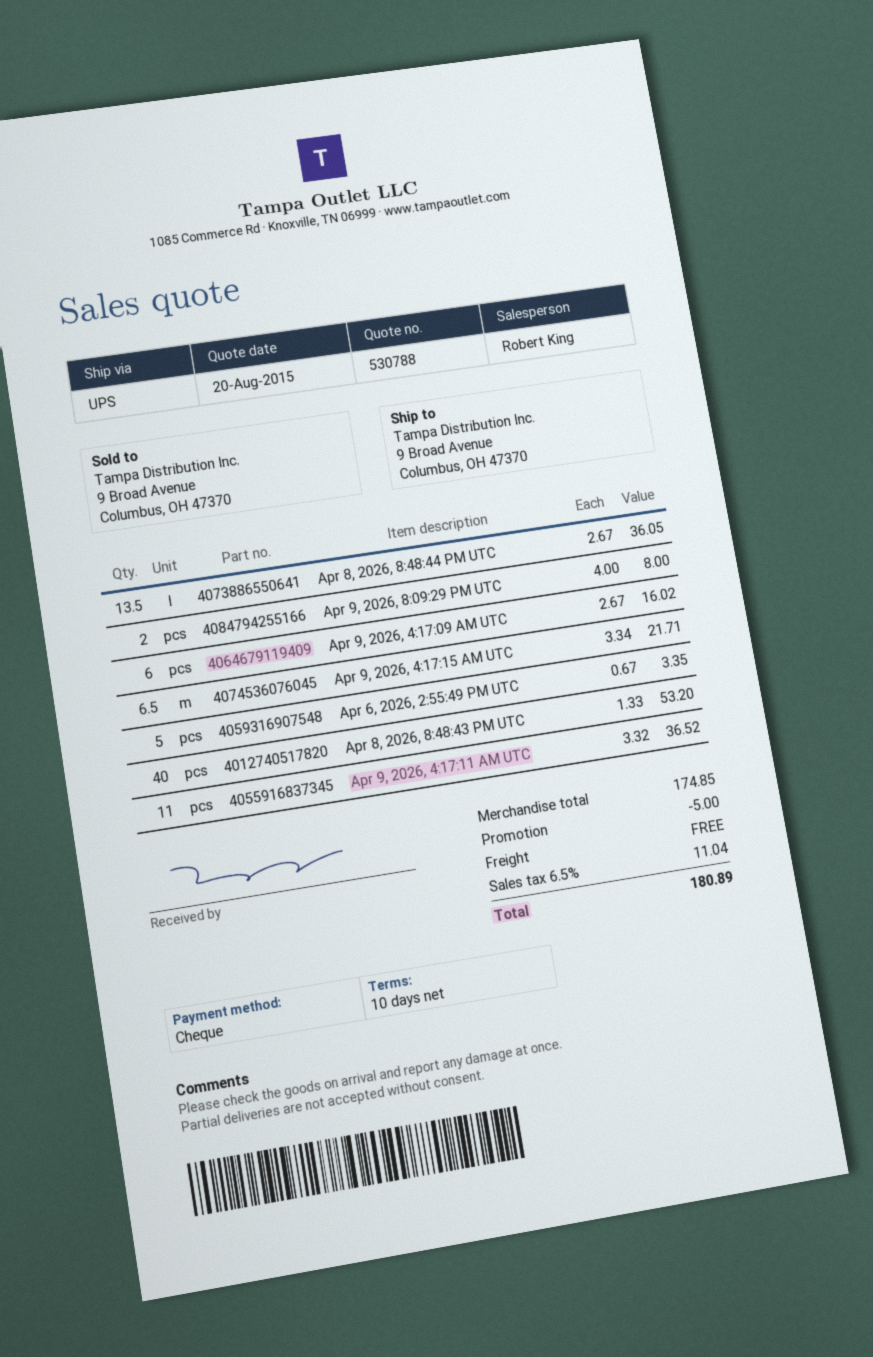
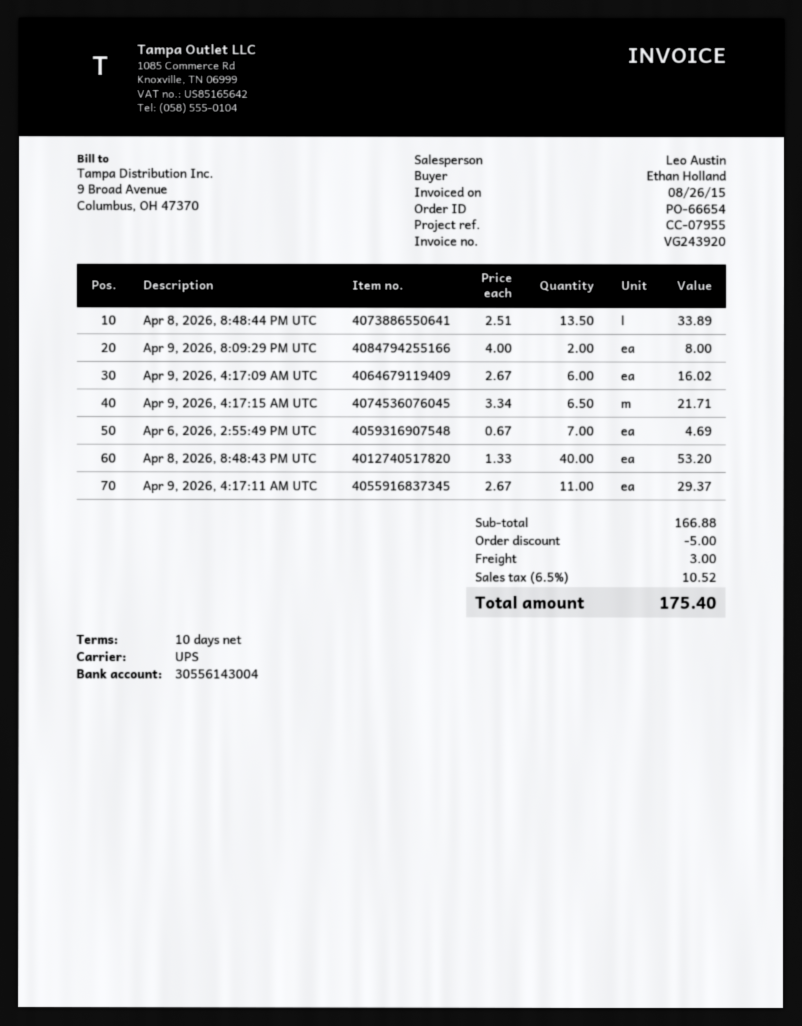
sales rep: Robert King -> Leo Austin
Apr 8, 2026, 8:48:44 PM UTC: 13.5 x 2.67 = 36.05 -> 13.5 x 2.51 = 33.89
Apr 6, 2026, 2:55:49 PM UTC: 5 x 0.67 = 3.35 -> 7 x 0.67 = 4.69
Apr 9, 2026, 4:17:11 AM UTC: 11 x 3.32 = 36.52 -> 11 x 2.67 = 29.37
subtotal: 174.85 -> 166.88
shipping: 0.00 -> 3.00
tax: 6.5% = 11.04 -> 6.5% = 10.52
total: 180.89 -> 175.40

